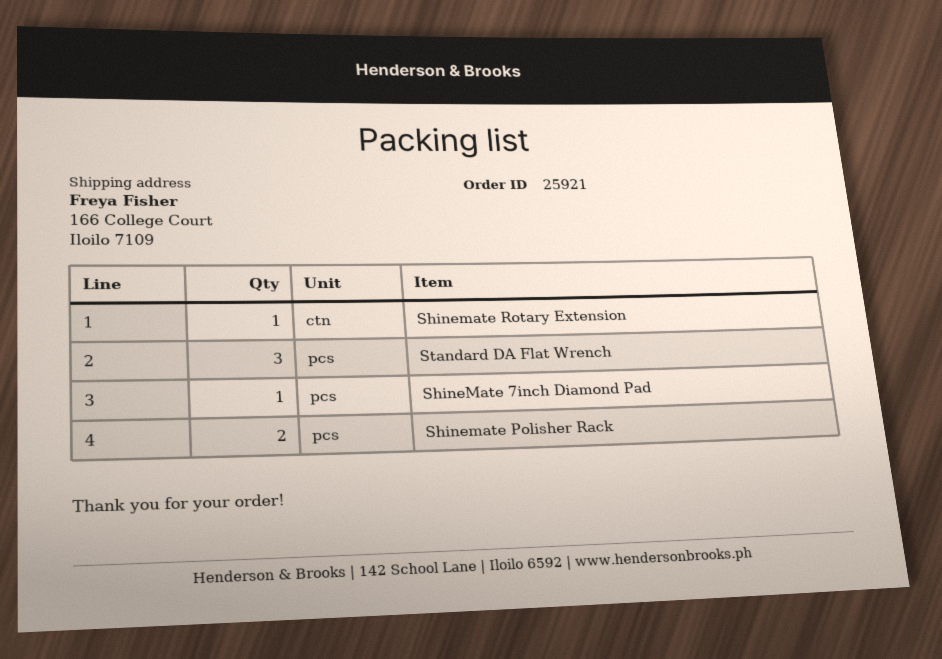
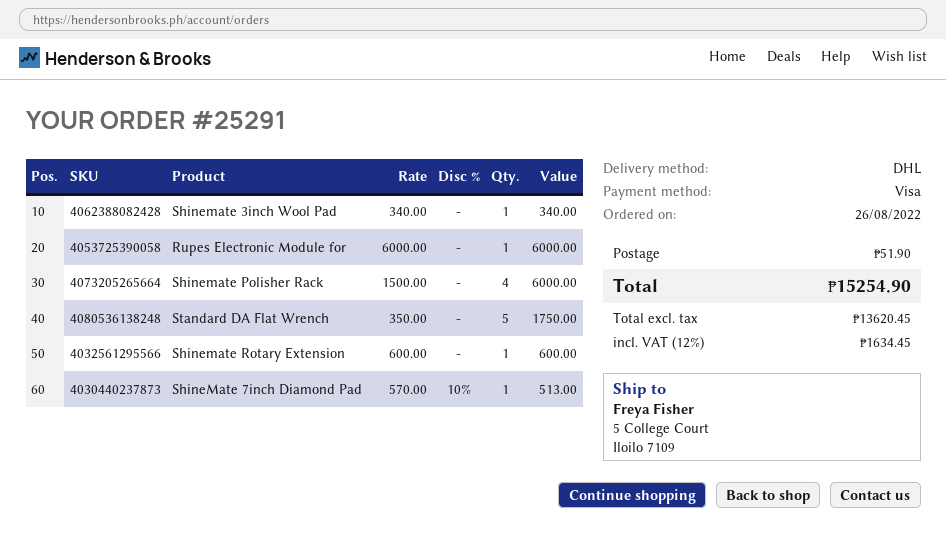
order number: 25921 -> 25291
ship to: 166 College Court, Iloilo 7109 -> 5 College Court, Iloilo 7109
Standard DA Flat Wrench: 3 -> 5
Shinemate Polisher Rack: 2 -> 4
Shinemate 3inch Wool Pad: none -> 1
Rupes Electronic Module for: none -> 1

